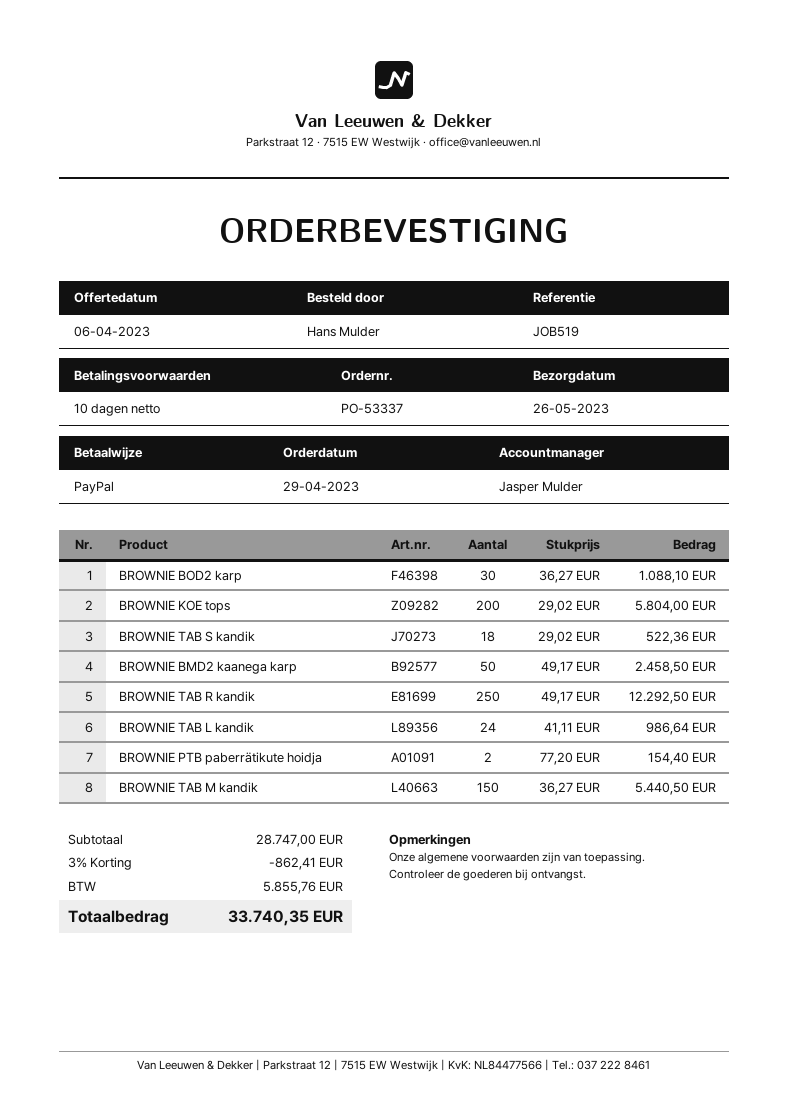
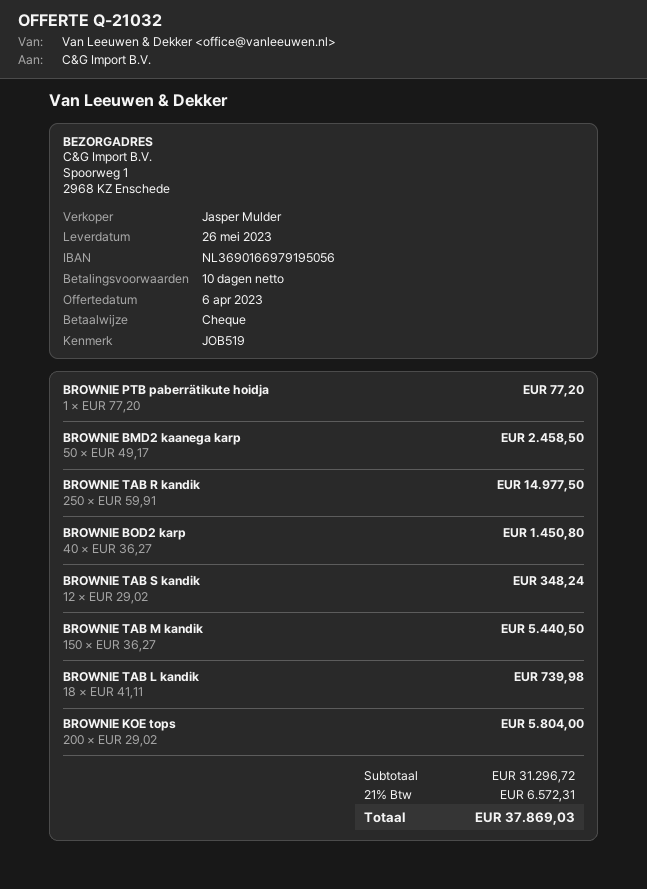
payment method: PayPal -> cheque
BROWNIE BOD2 karp: 30 x 36.27 = 1088.10 -> 40 x 36.27 = 1450.80
BROWNIE TAB S kandik: 18 x 29.02 = 522.36 -> 12 x 29.02 = 348.24
BROWNIE TAB R kandik: 250 x 49.17 = 12292.50 -> 250 x 59.91 = 14977.50
BROWNIE TAB L kandik: 24 x 41.11 = 986.64 -> 18 x 41.11 = 739.98
BROWNIE PTB paberrätikute hoidja: 2 x 77.20 = 154.40 -> 1 x 77.20 = 77.20
subtotal: 28747.00 -> 31296.72
discount: 3% = 862.41 -> none
tax: 5855.76 -> 6572.31
total: 33740.35 -> 37869.03

